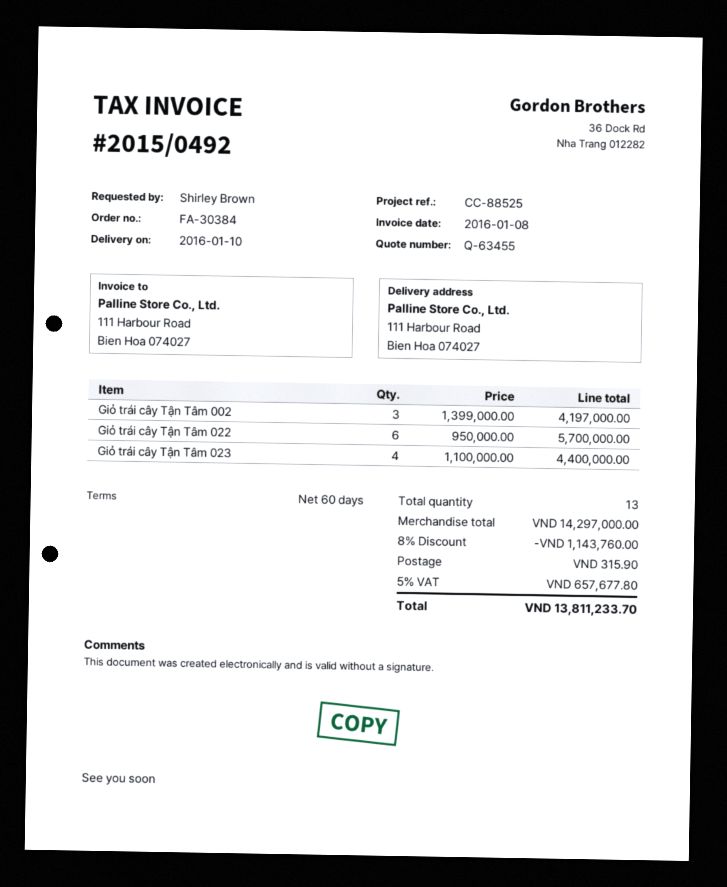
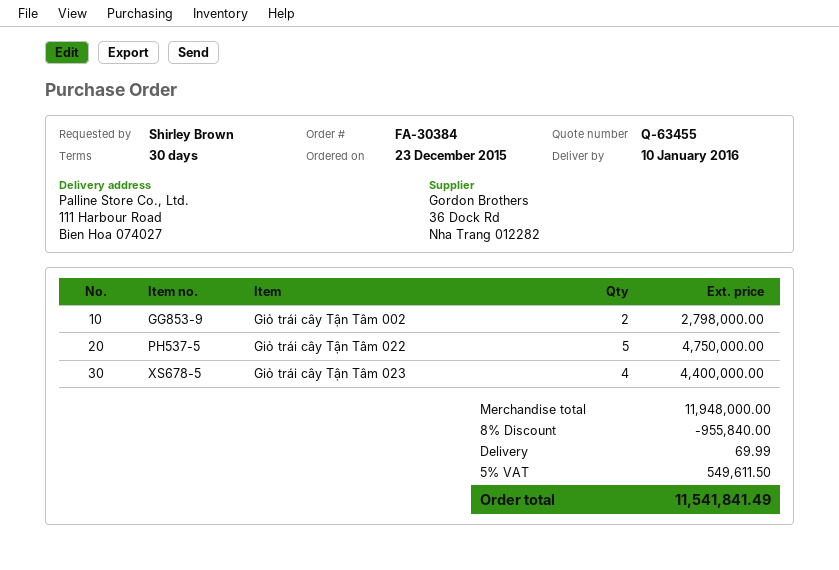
payment terms: 60 days -> 30 days
Giỏ trái cây Tận Tâm 002: 3 for 4197000.00 -> 2 for 2798000.00
Giỏ trái cây Tận Tâm 022: 6 for 5700000.00 -> 5 for 4750000.00
subtotal: 14297000.00 -> 11948000.00
discount: 8% = 1143760.00 -> 8% = 955840.00
shipping: 315.90 -> 69.99
tax: 5% = 657677.80 -> 5% = 549611.50
total: 13811233.70 -> 11541841.49

